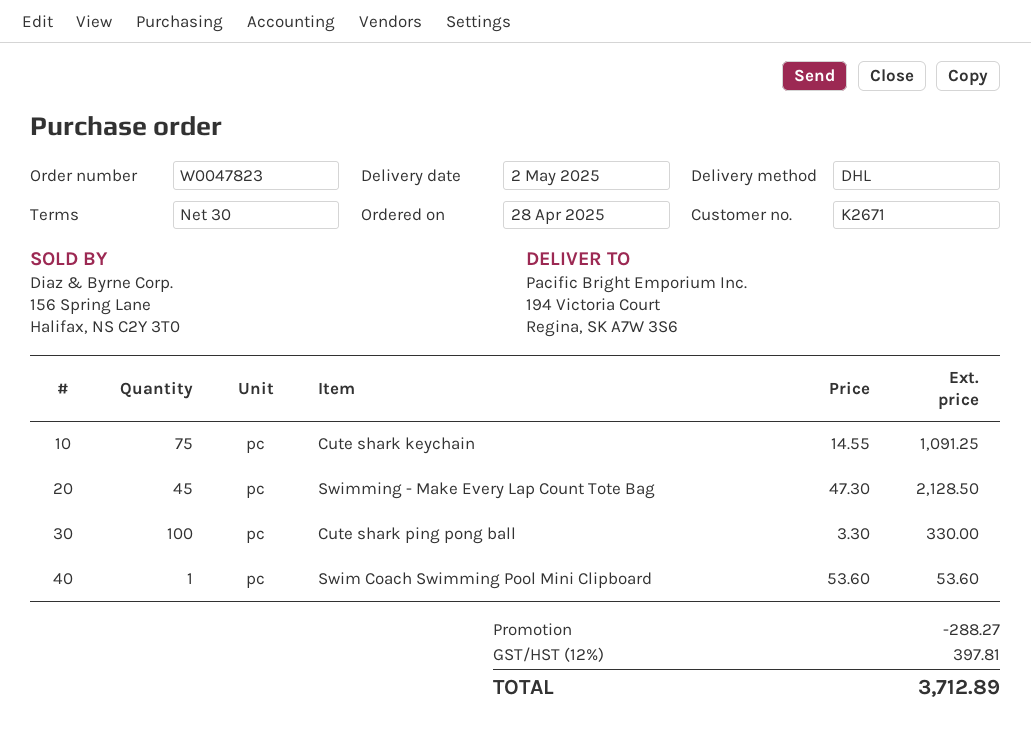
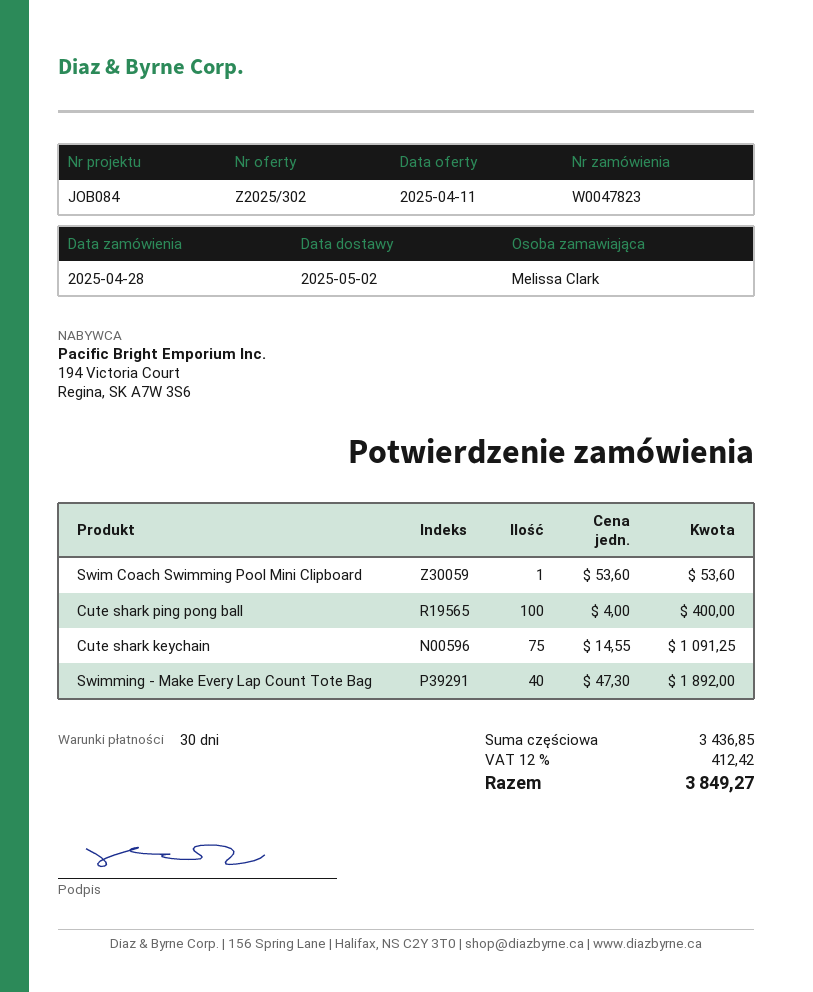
Swimming - Make Every Lap Count Tote Bag: 45 x 47.30 = 2128.50 -> 40 x 47.30 = 1892.00
Cute shark ping pong ball: 100 x 3.30 = 330.00 -> 100 x 4.00 = 400.00
discount: 288.27 -> none
tax: 12% = 397.81 -> 12% = 412.42
total: 3712.89 -> 3849.27

